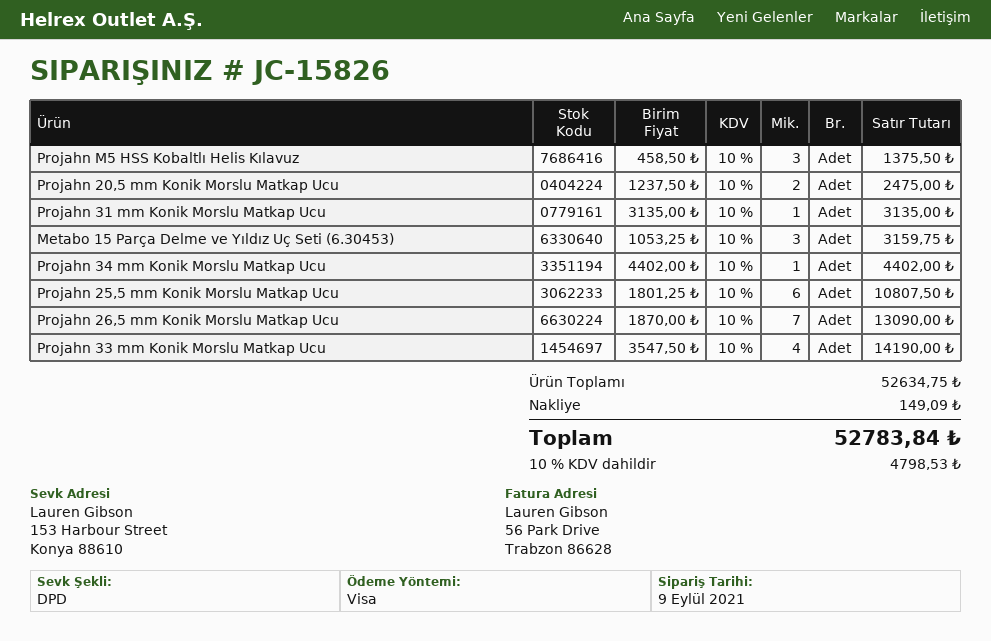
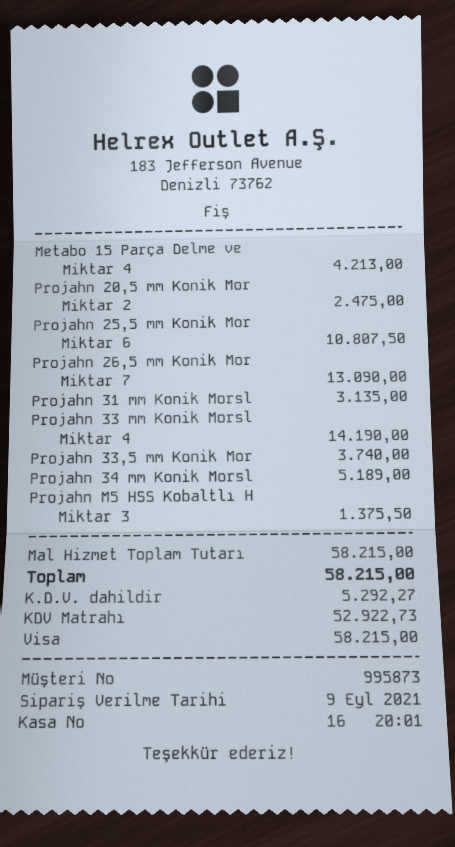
Metabo 15 Parça Delme ve Yıldız Uç Seti (6.30453): 3 for 3159.75 -> 4 for 4213.00
Projahn 34 mm Konik Morslu Matkap Ucu: 1 for 4402.00 -> 1 for 5189.00
Projahn 33,5 mm Konik Mor: none -> 1 for 3740.00
subtotal: 52634.75 -> 58215.00
shipping: 149.09 -> none
tax: 4798.53 -> 5292.27
total: 52783.84 -> 58215.00

